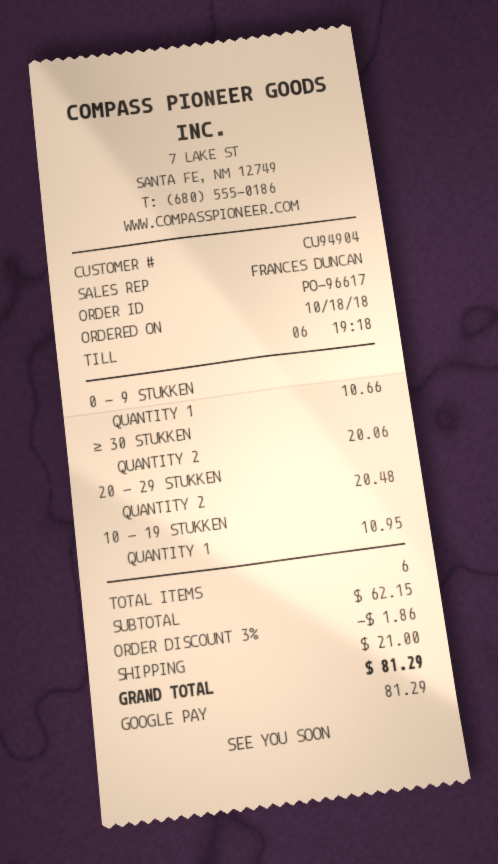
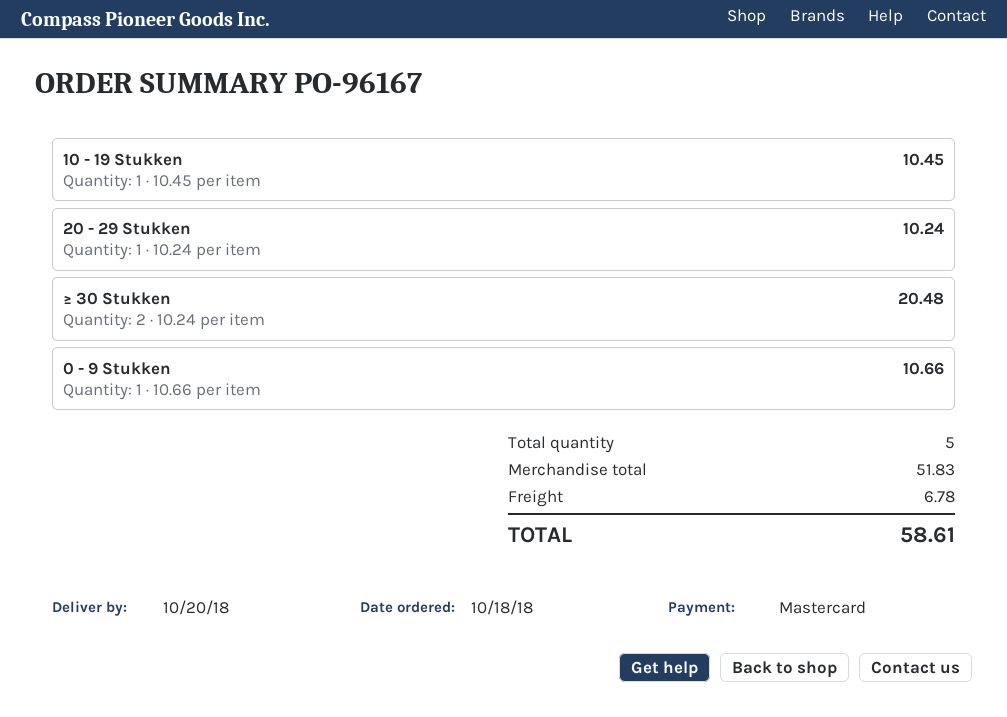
order number: PO-96617 -> PO-96167
payment method: Google Pay -> Mastercard
≥ 30 STUKKEN: 2 for 20.06 -> 2 for 20.48
20 - 29 STUKKEN: 2 for 20.48 -> 1 for 10.24
10 - 19 STUKKEN: 1 for 10.95 -> 1 for 10.45
total quantity: 6 -> 5
subtotal: 62.15 -> 51.83
discount: 3% = 1.86 -> none
shipping: 21.00 -> 6.78
total: 81.29 -> 58.61

